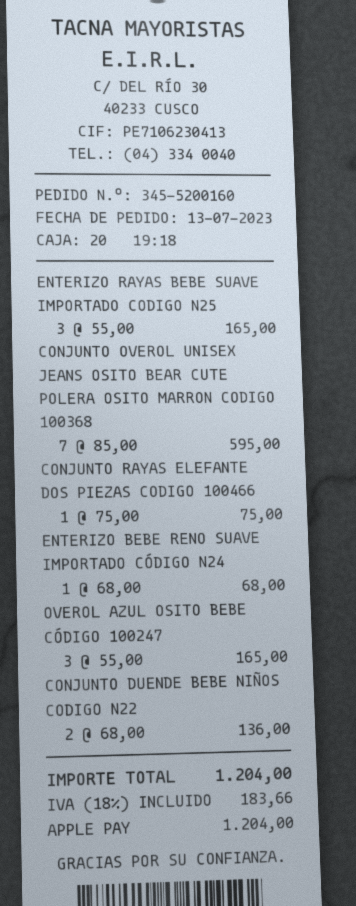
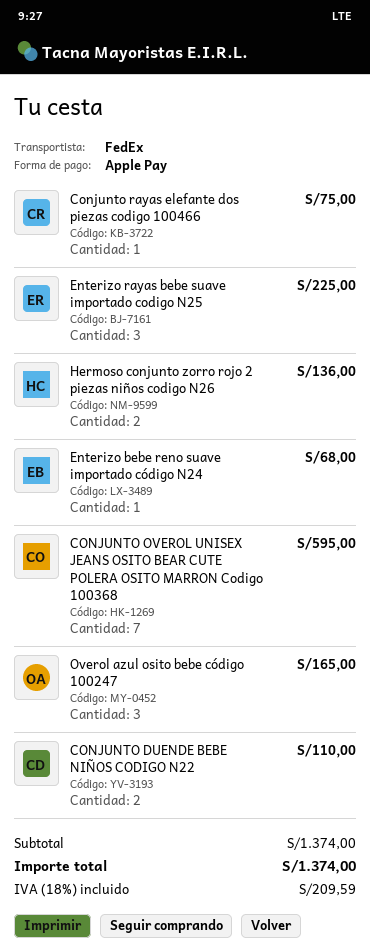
ENTERIZO RAYAS BEBE SUAVE IMPORTADO CODIGO N25: 3 for 165.00 -> 3 for 225.00
CONJUNTO DUENDE BEBE NIÑOS CODIGO N22: 2 for 136.00 -> 2 for 110.00
Hermoso conjunto zorro rojo 2 piezas niños codigo N26: none -> 2 for 136.00
tax: 18% = 183.66 -> 18% = 209.59
total: 1204.00 -> 1374.00

